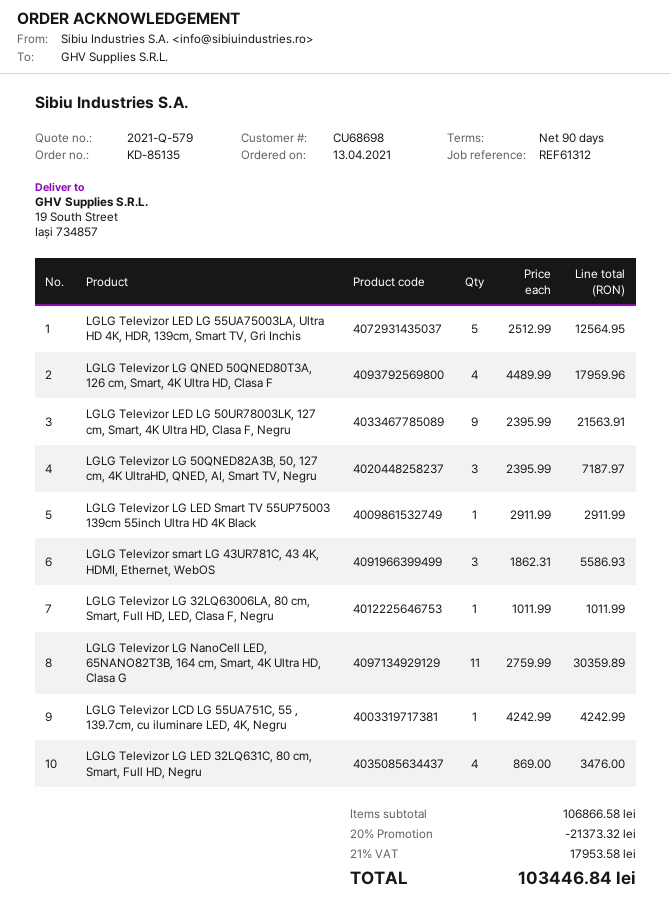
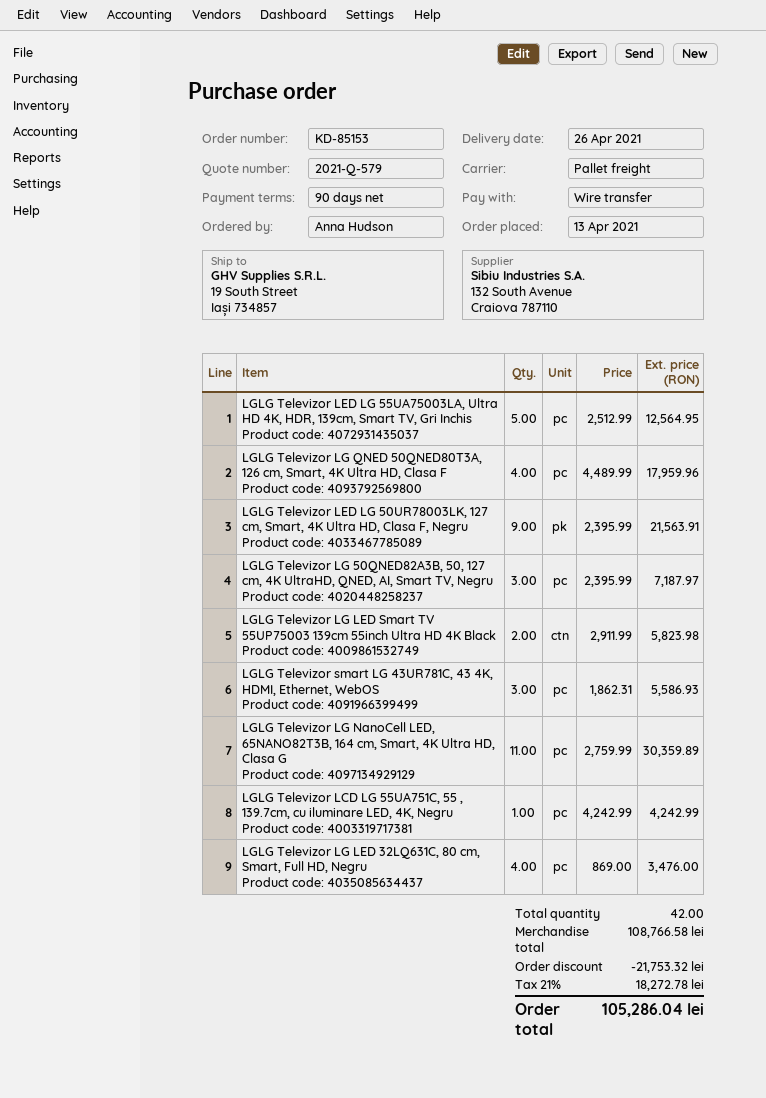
order number: KD-85135 -> KD-85153
LGLG Televizor LG LED Smart TV 55UP75003 139cm 55inch Ultra HD 4K Black: 1 x 2911.99 = 2911.99 -> 2 x 2911.99 = 5823.98
LGLG Televizor LG 32LQ63006LA, 80 cm, Smart, Full HD, LED, Clasa F, Negru: 1 x 1011.99 = 1011.99 -> none
subtotal: 106866.58 -> 108766.58
discount: 21373.32 -> 21753.32
tax: 21% = 17953.58 -> 21% = 18272.78
total: 103446.84 -> 105286.04

